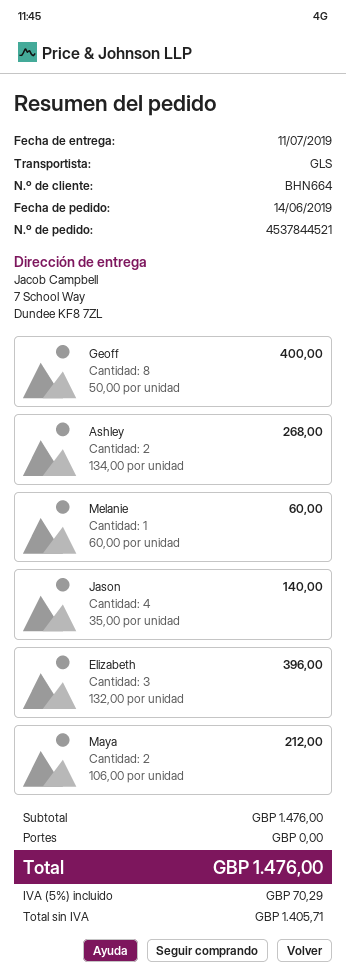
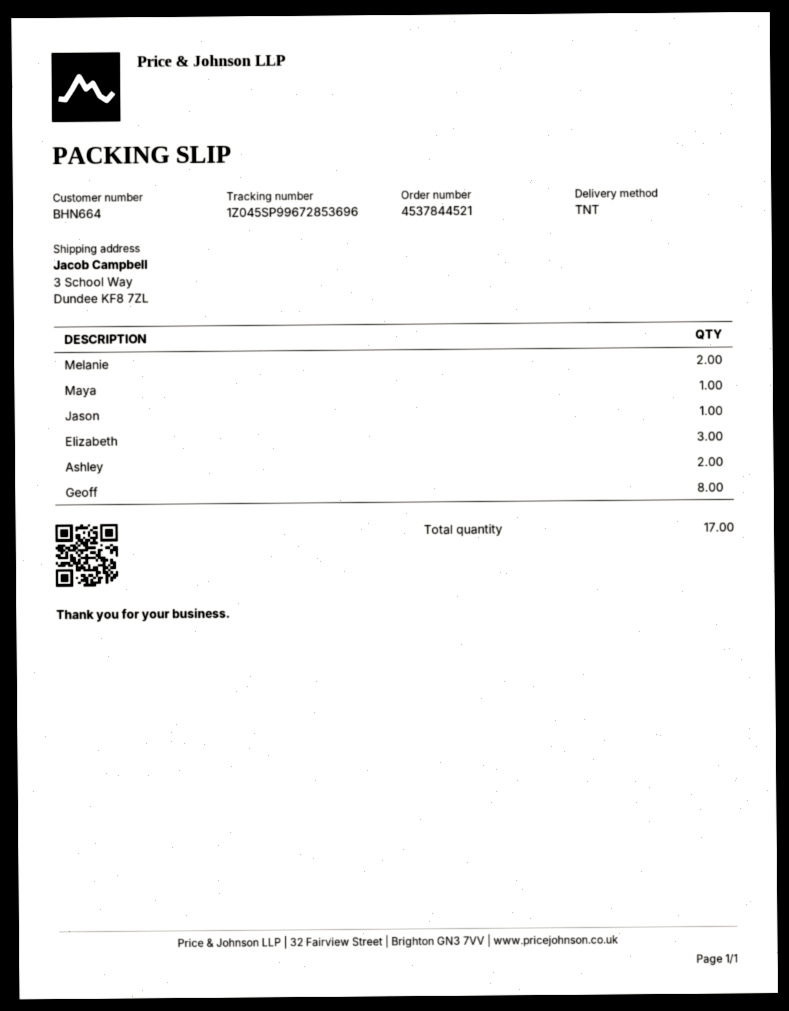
shipping method: GLS -> TNT
ship to: 7 School Way, Dundee KF8 7ZL -> 3 School Way, Dundee KF8 7ZL
Melanie: 1 -> 2
Jason: 4 -> 1
Maya: 2 -> 1

